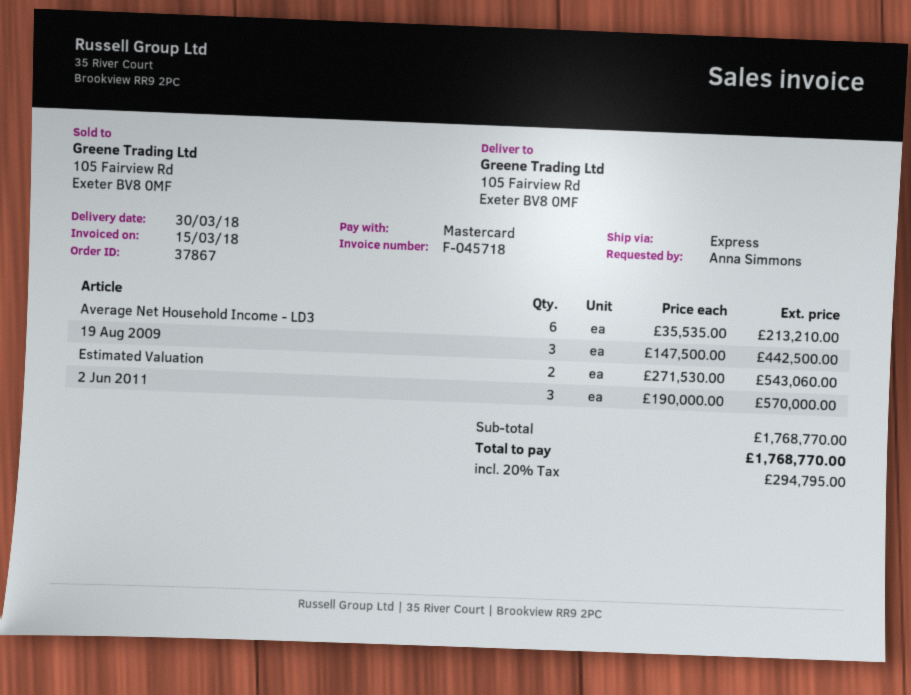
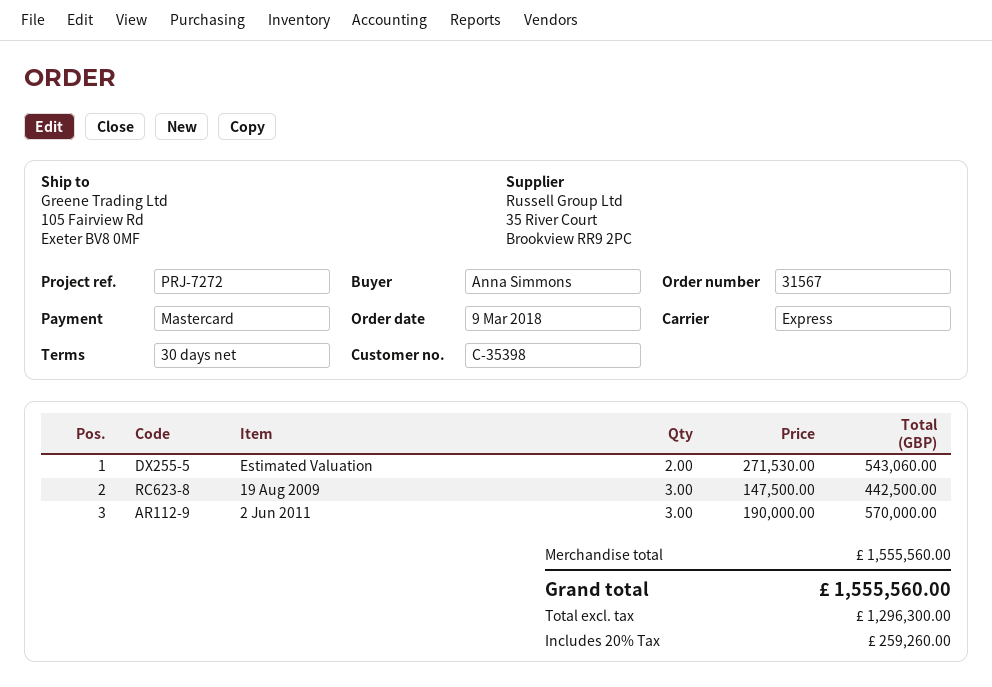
order number: 37867 -> 31567
Average Net Household Income - LD3: 6 x 35535.00 = 213210.00 -> none
subtotal: 1768770.00 -> 1555560.00
tax: 20% = 294795.00 -> 20% = 259260.00
total: 1768770.00 -> 1555560.00

